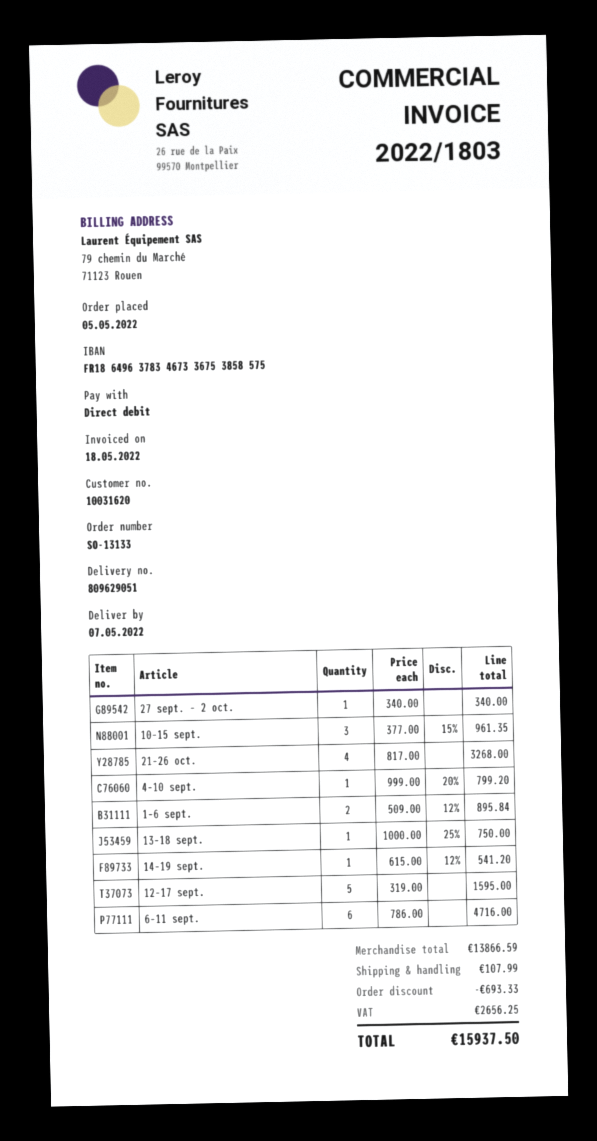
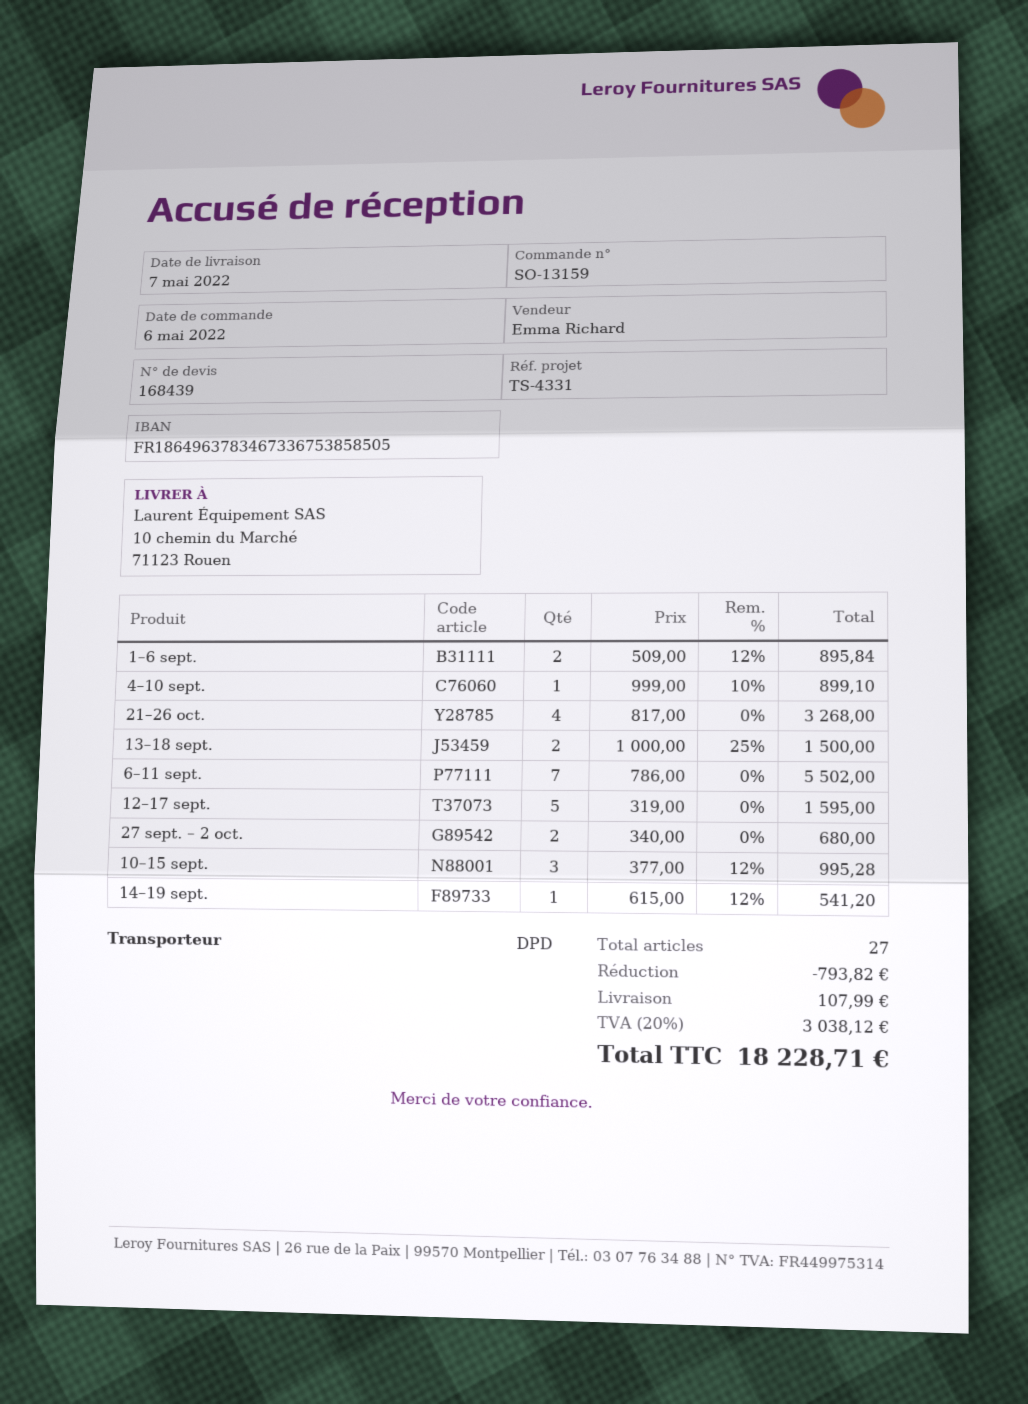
order number: SO-13133 -> SO-13159
order date: 2022-05-05 -> 2022-05-06
bank account: FR1864963783467336753858575 -> FR1864963783467336753858505
27 sept. – 2 oct.: 1 x 340.00 = 340.00 -> 2 x 340.00 = 680.00
10–15 sept.: 3 x 377.00 - 15% = 961.35 -> 3 x 377.00 - 12% = 995.28
4–10 sept.: 1 x 999.00 - 20% = 799.20 -> 1 x 999.00 - 10% = 899.10
13–18 sept.: 1 x 1000.00 - 25% = 750.00 -> 2 x 1000.00 - 25% = 1500.00
6–11 sept.: 6 x 786.00 = 4716.00 -> 7 x 786.00 = 5502.00
discount: 693.33 -> 793.82
tax: 2656.25 -> 3038.12
total: 15937.50 -> 18228.71

